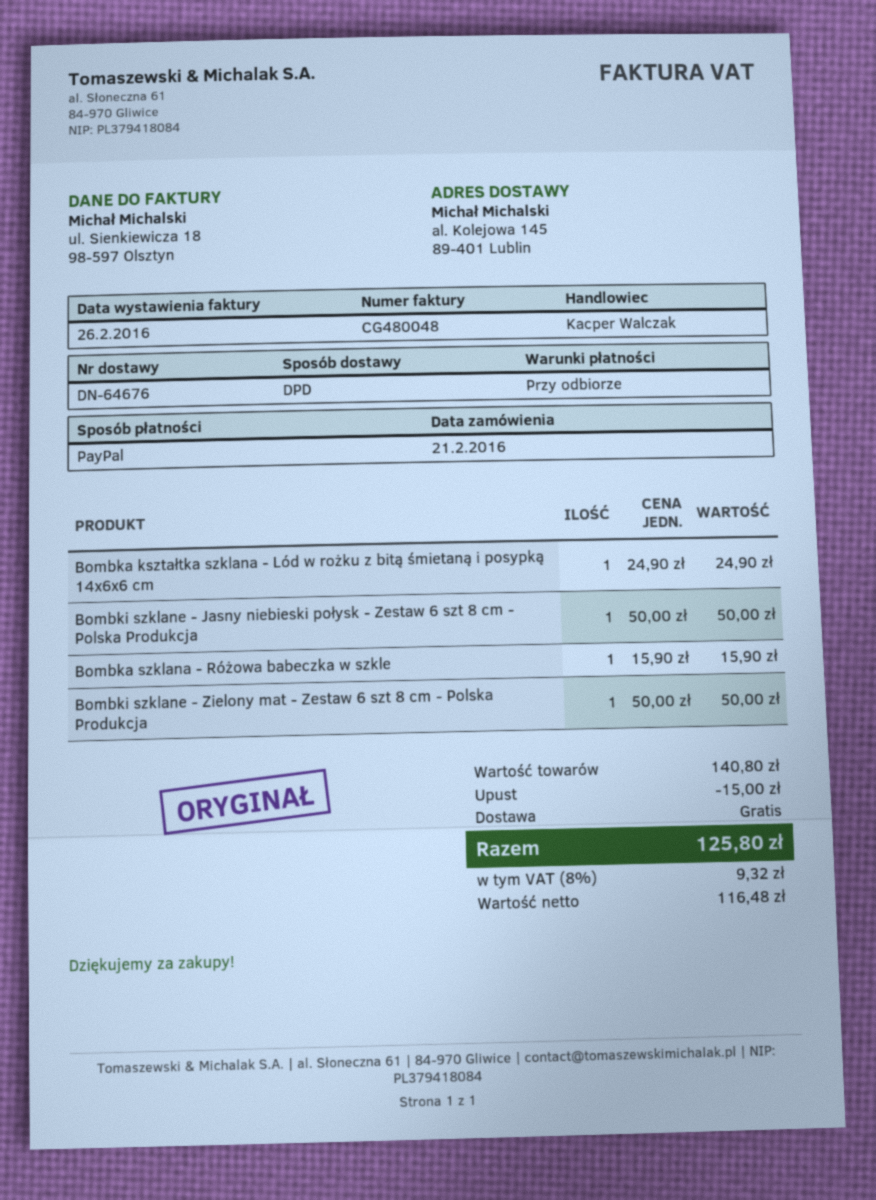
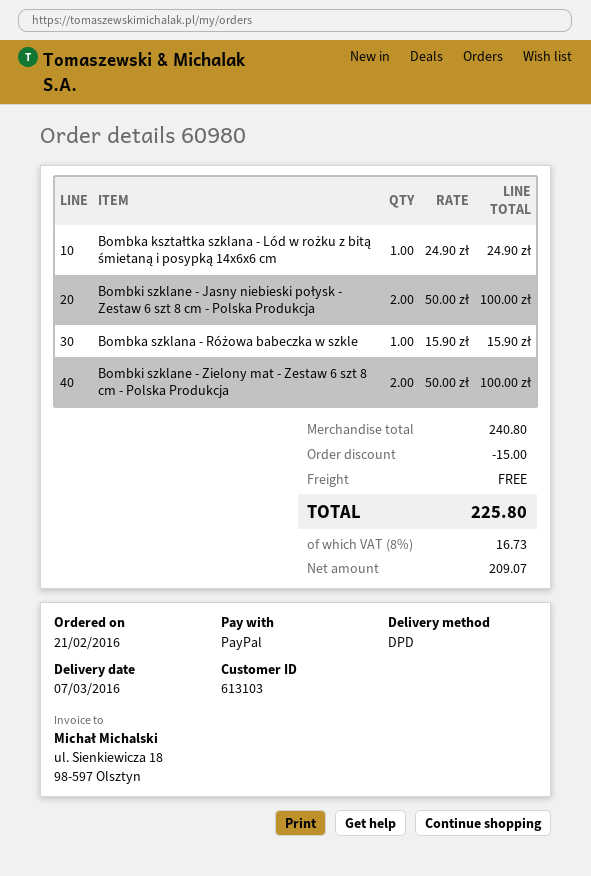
Bombki szklane - Jasny niebieski połysk - Zestaw 6 szt 8 cm - Polska Produkcja: 1 x 50.00 = 50.00 -> 2 x 50.00 = 100.00
Bombki szklane - Zielony mat - Zestaw 6 szt 8 cm - Polska Produkcja: 1 x 50.00 = 50.00 -> 2 x 50.00 = 100.00
subtotal: 140.80 -> 240.80
net: 116.48 -> 209.07
tax: 8% = 9.32 -> 8% = 16.73
total: 125.80 -> 225.80

